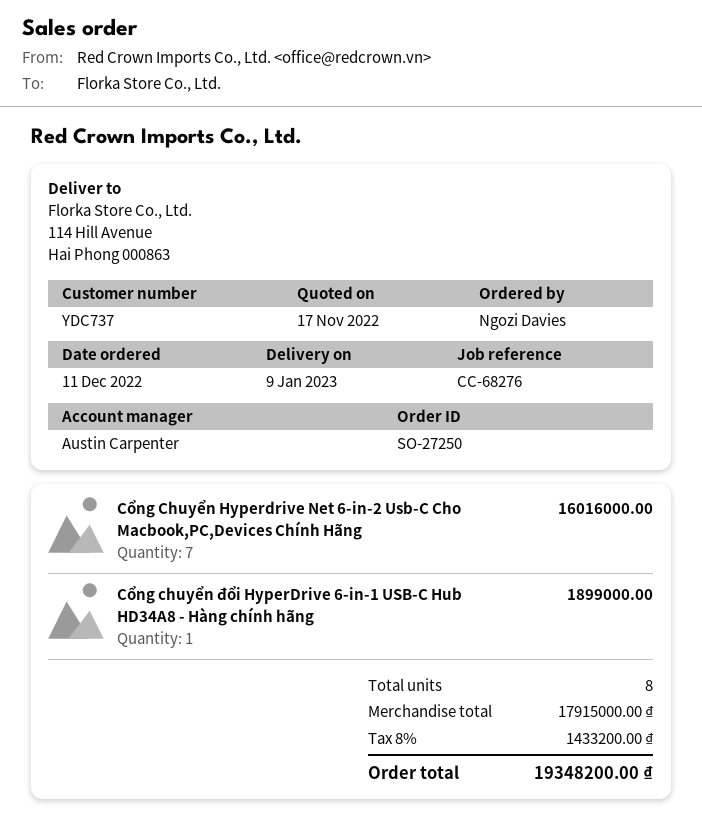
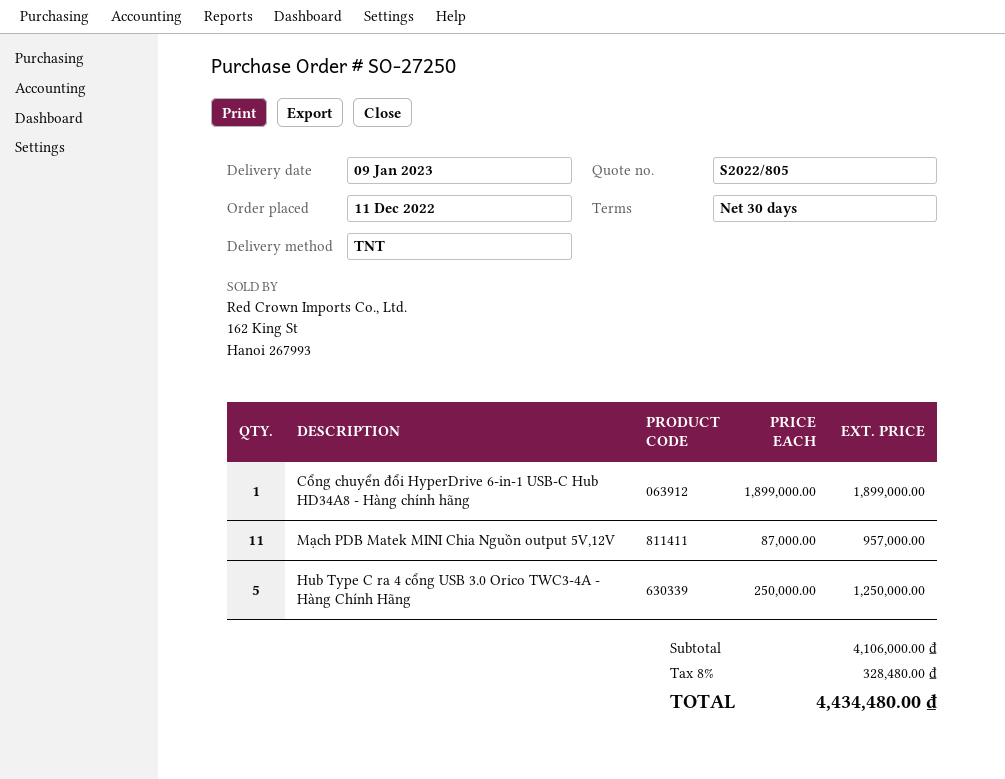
Cổng Chuyển Hyperdrive Net 6-in-2 Usb-C Cho Macbook,PC,Devices Chính Hãng: 7 for 16016000.00 -> none
Mạch PDB Matek MINI Chia Nguồn output 5V,12V: none -> 11 for 957000.00
Hub Type C ra 4 cổng USB 3.0 Orico TWC3-4A - Hàng Chính Hãng: none -> 5 for 1250000.00
subtotal: 17915000.00 -> 4106000.00
tax: 8% = 1433200.00 -> 8% = 328480.00
total: 19348200.00 -> 4434480.00

